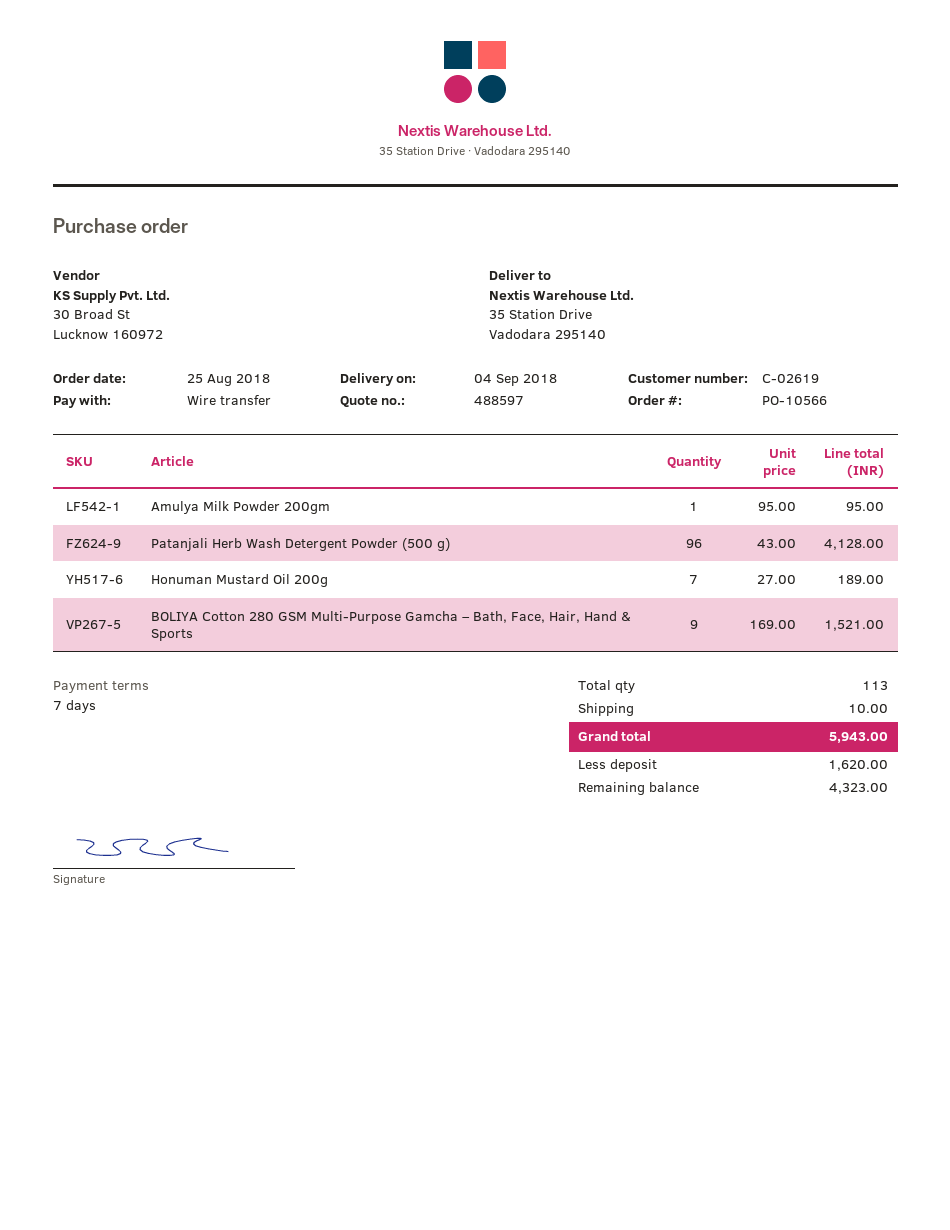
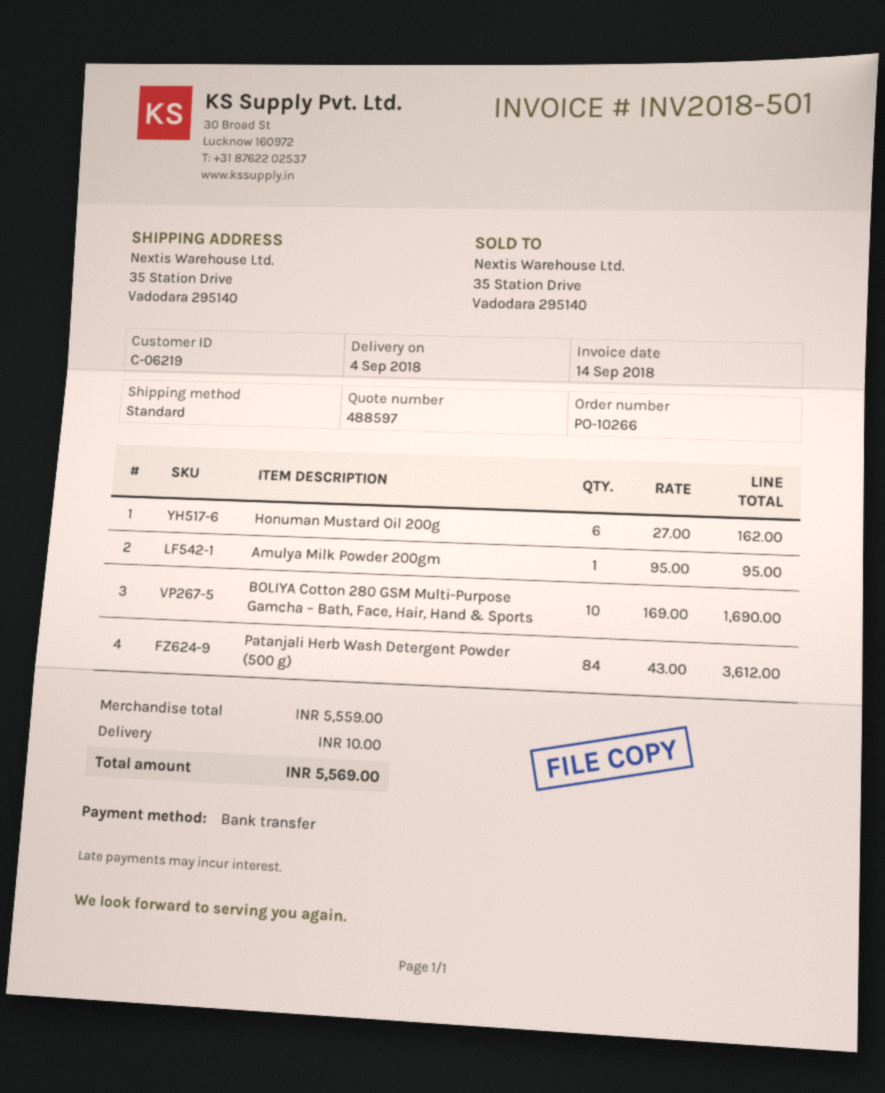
order number: PO-10566 -> PO-10266
customer number: C-02619 -> C-06219
Patanjali Herb Wash Detergent Powder (500 g): 96 x 43.00 = 4128.00 -> 84 x 43.00 = 3612.00
Honuman Mustard Oil 200g: 7 x 27.00 = 189.00 -> 6 x 27.00 = 162.00
BOLIYA Cotton 280 GSM Multi-Purpose Gamcha – Bath, Face, Hair, Hand & Sports: 9 x 169.00 = 1521.00 -> 10 x 169.00 = 1690.00
total: 5943.00 -> 5569.00

